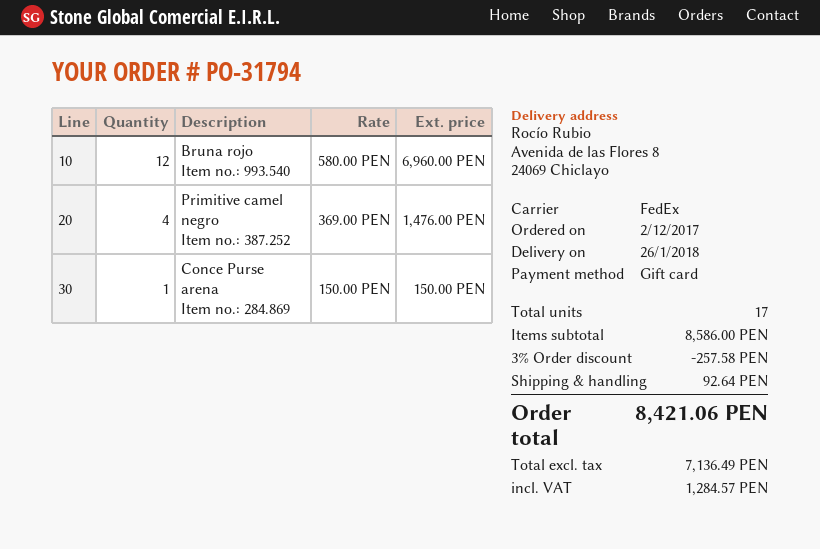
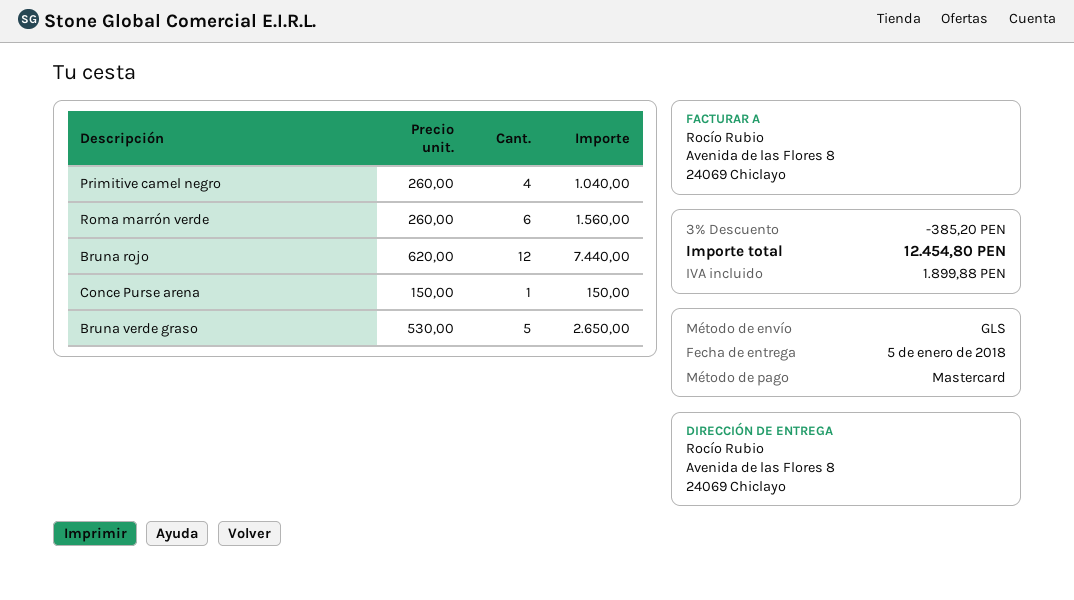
delivery date: 2018-01-26 -> 2018-01-05
payment method: gift card -> Mastercard
shipping method: FedEx -> GLS
Bruna rojo: 12 x 580.00 = 6960.00 -> 12 x 620.00 = 7440.00
Primitive camel negro: 4 x 369.00 = 1476.00 -> 4 x 260.00 = 1040.00
Roma marrón verde: none -> 6 x 260.00 = 1560.00
Bruna verde graso: none -> 5 x 530.00 = 2650.00
discount: 3% = 257.58 -> 3% = 385.20
shipping: 92.64 -> none
tax: 1284.57 -> 1899.88
total: 8421.06 -> 12454.80

